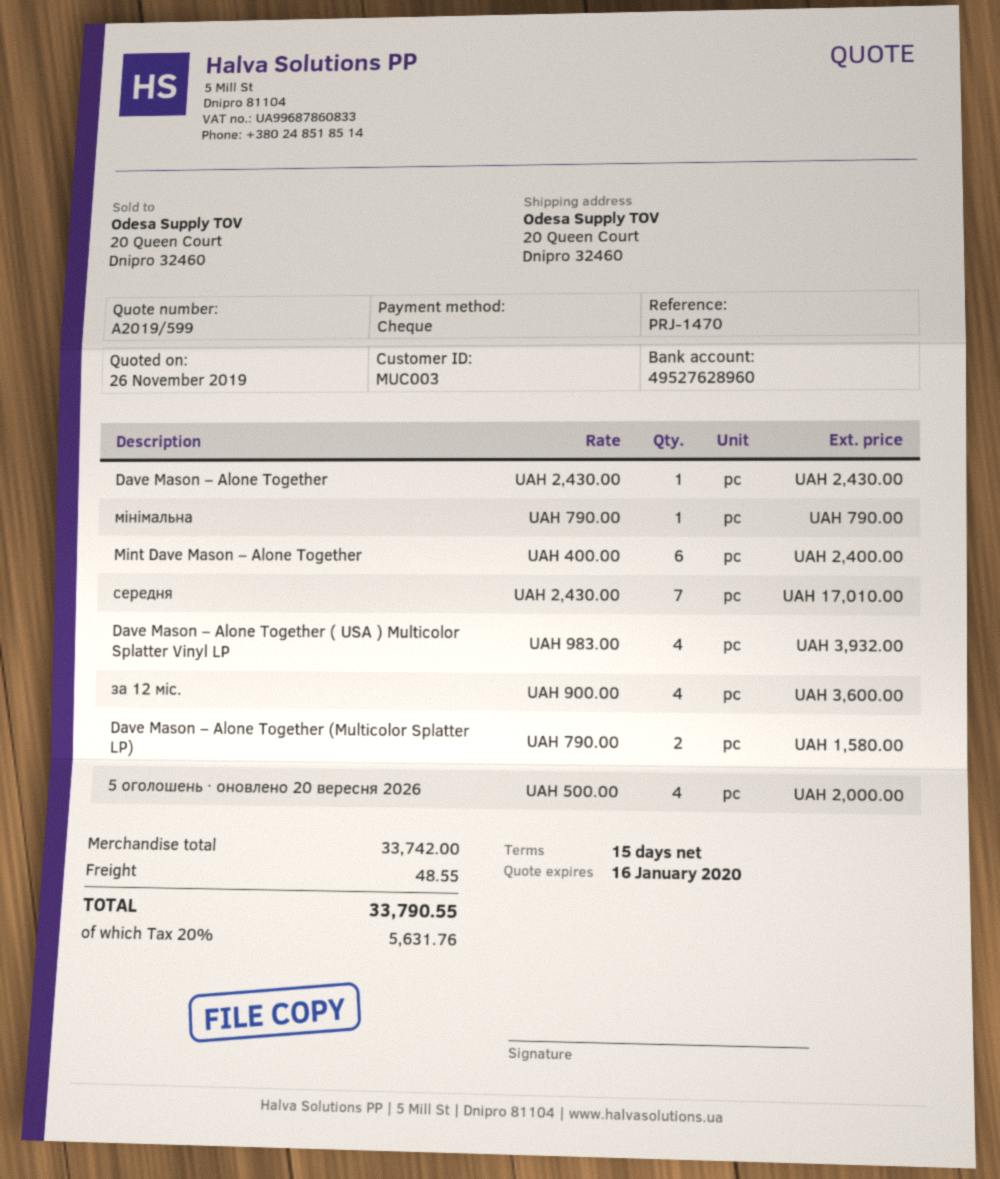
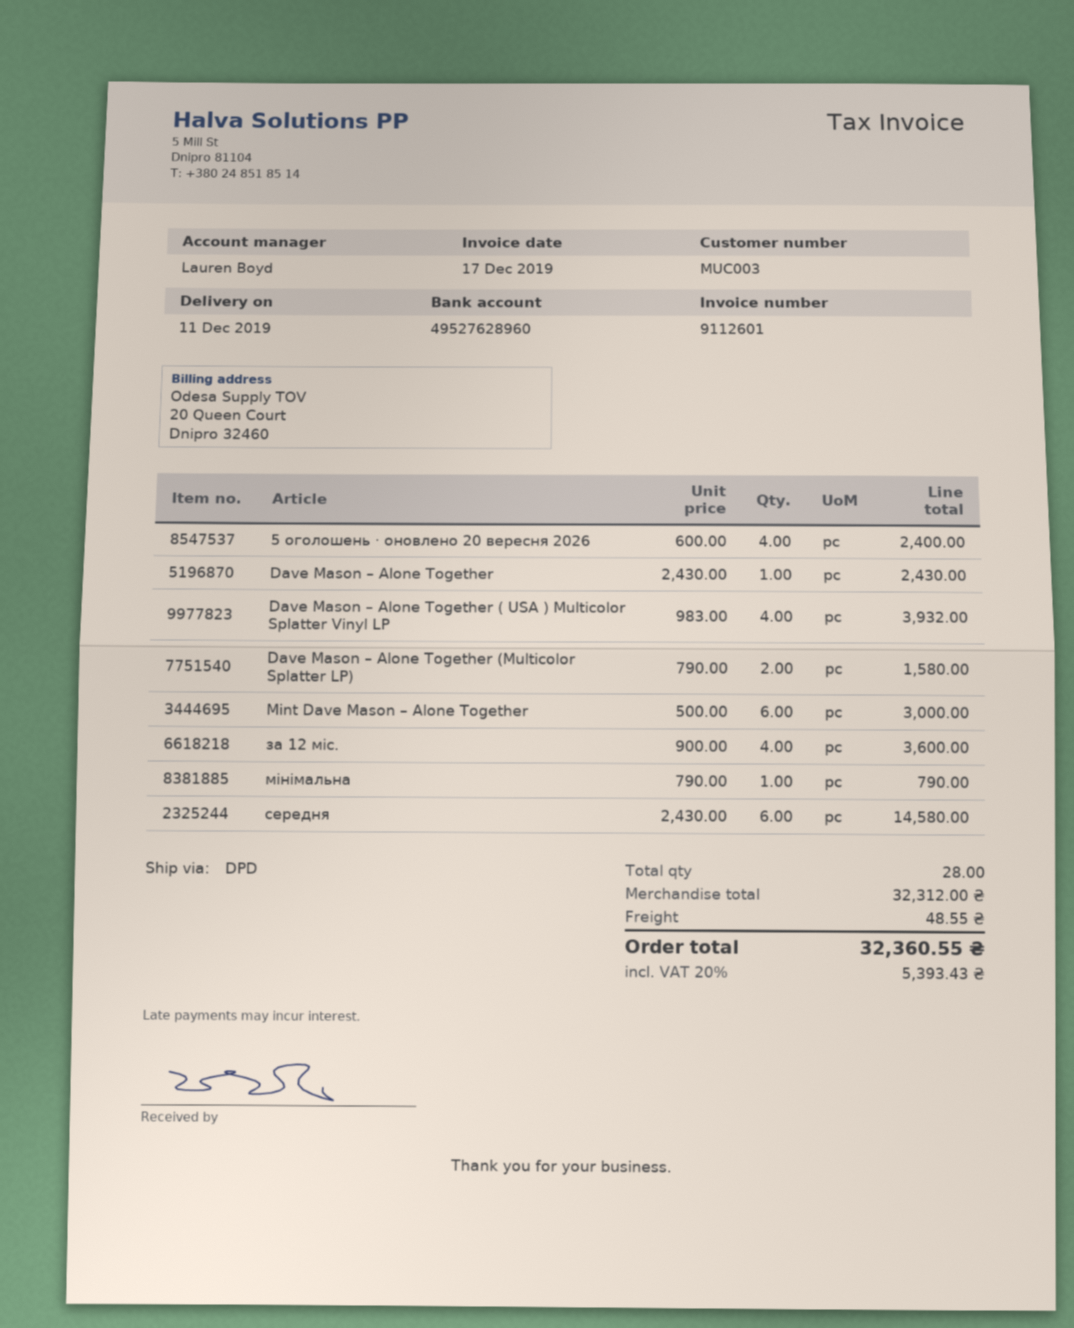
Mint Dave Mason – Alone Together: 6 x 400.00 = 2400.00 -> 6 x 500.00 = 3000.00
середня: 7 x 2430.00 = 17010.00 -> 6 x 2430.00 = 14580.00
5 оголошень · оновлено 20 вересня 2026: 4 x 500.00 = 2000.00 -> 4 x 600.00 = 2400.00
subtotal: 33742.00 -> 32312.00
tax: 20% = 5631.76 -> 20% = 5393.43
total: 33790.55 -> 32360.55

